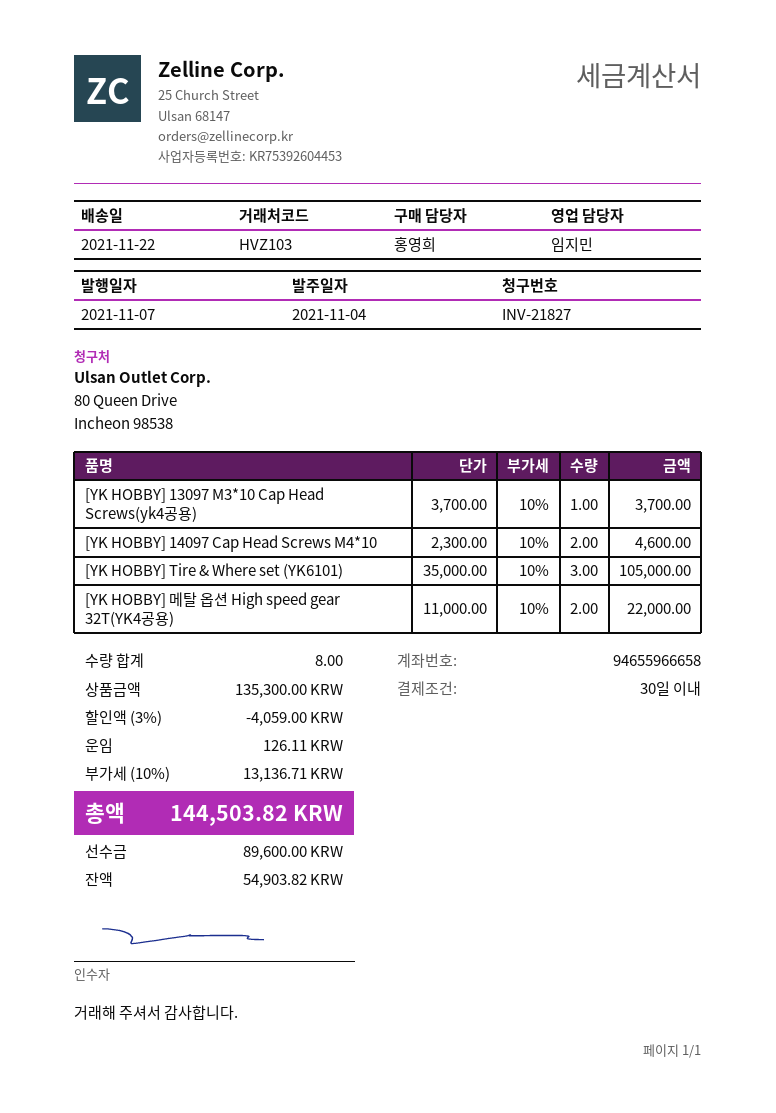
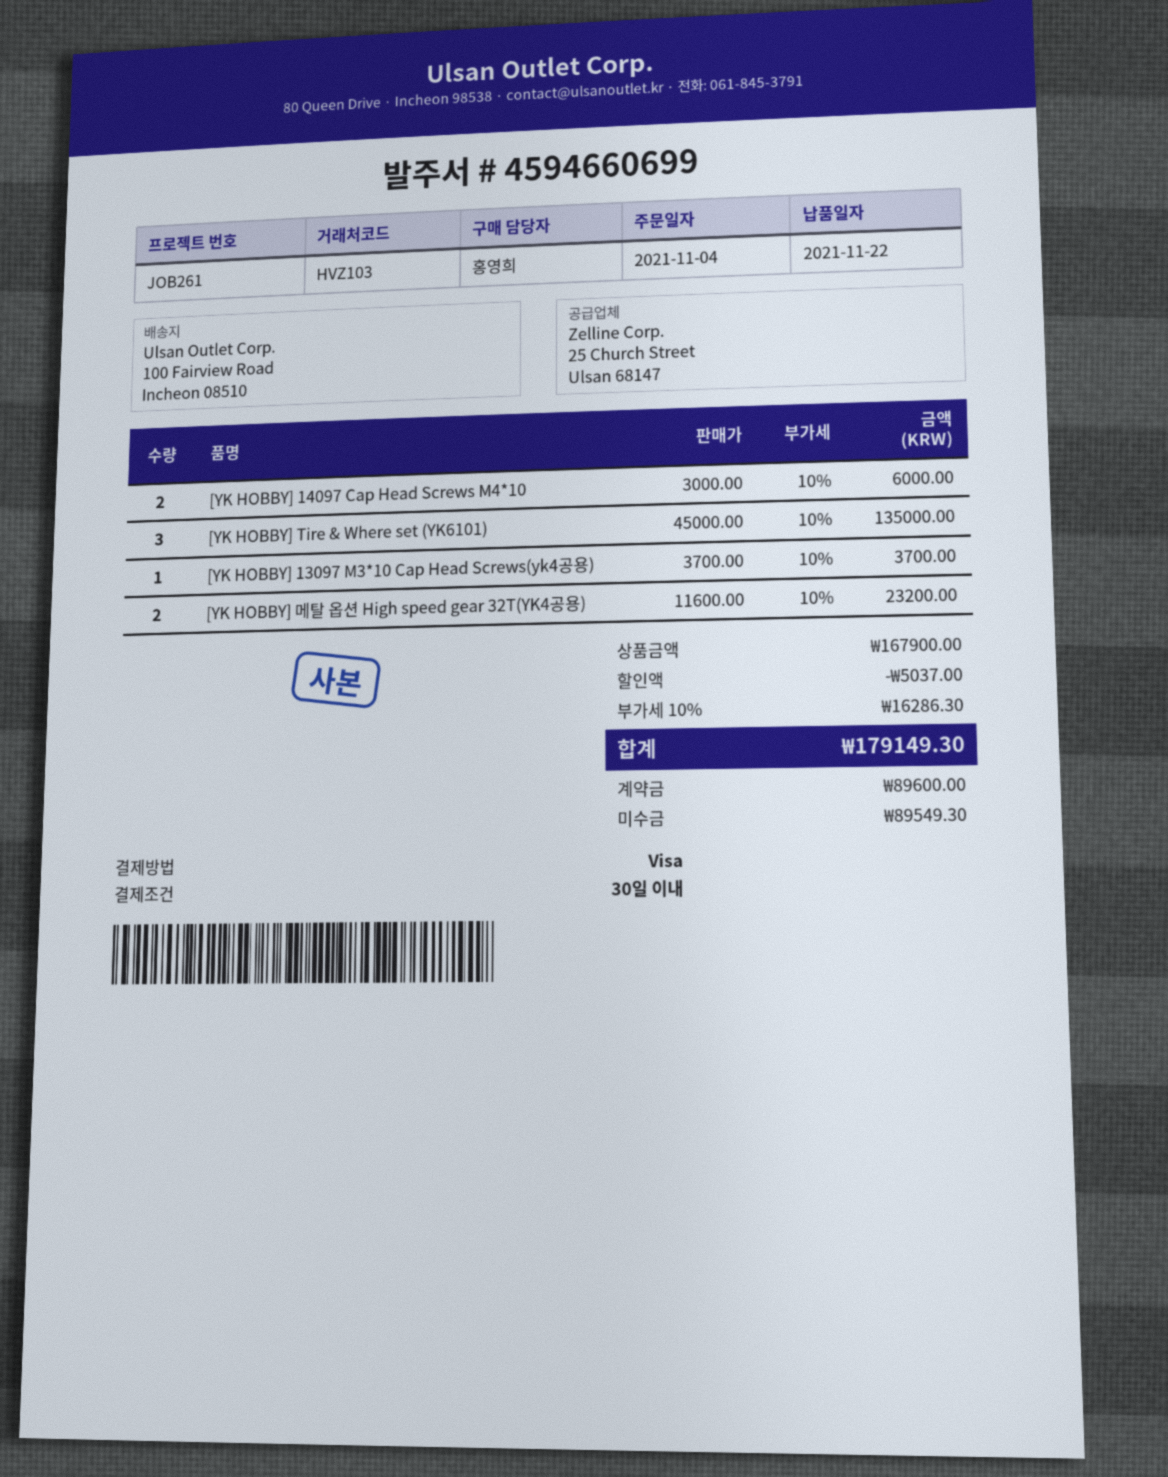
[YK HOBBY] 14097 Cap Head Screws M4*10: 2 x 2300.00 = 4600.00 -> 2 x 3000.00 = 6000.00
[YK HOBBY] Tire & Where set (YK6101): 3 x 35000.00 = 105000.00 -> 3 x 45000.00 = 135000.00
[YK HOBBY] 메탈 옵션 High speed gear 32T(YK4공용): 2 x 11000.00 = 22000.00 -> 2 x 11600.00 = 23200.00
subtotal: 135300.00 -> 167900.00
discount: 4059.00 -> 5037.00
shipping: 126.11 -> none
tax: 10% = 13136.71 -> 10% = 16286.30
total: 144503.82 -> 179149.30
balance: 54903.82 -> 89549.30

